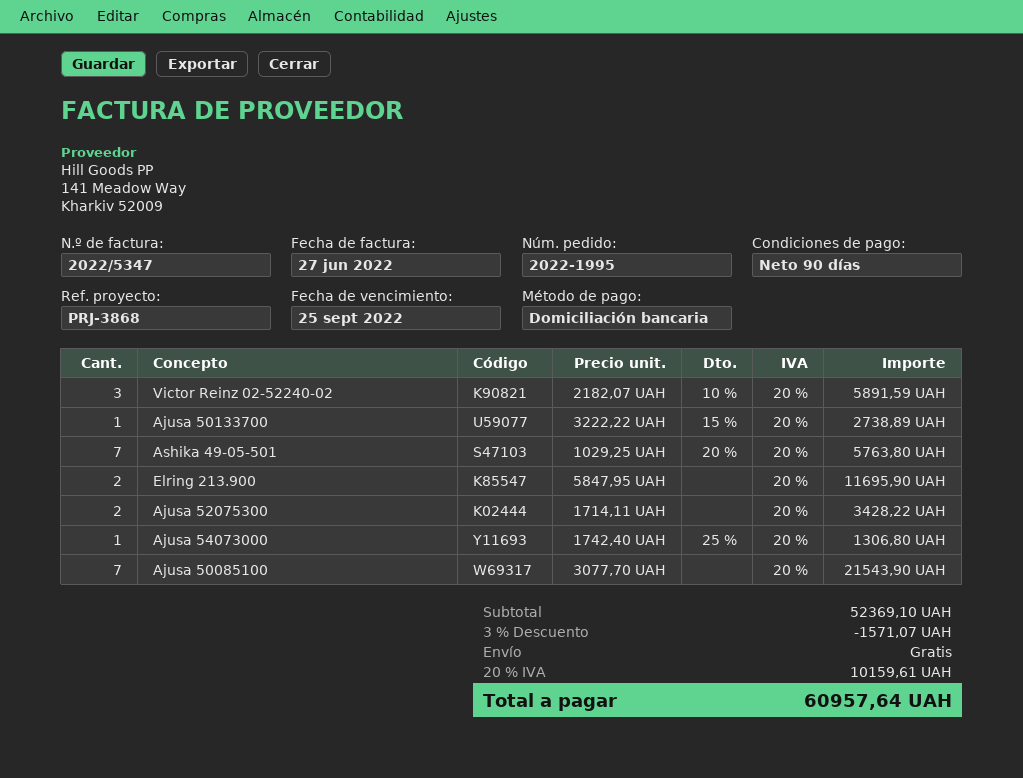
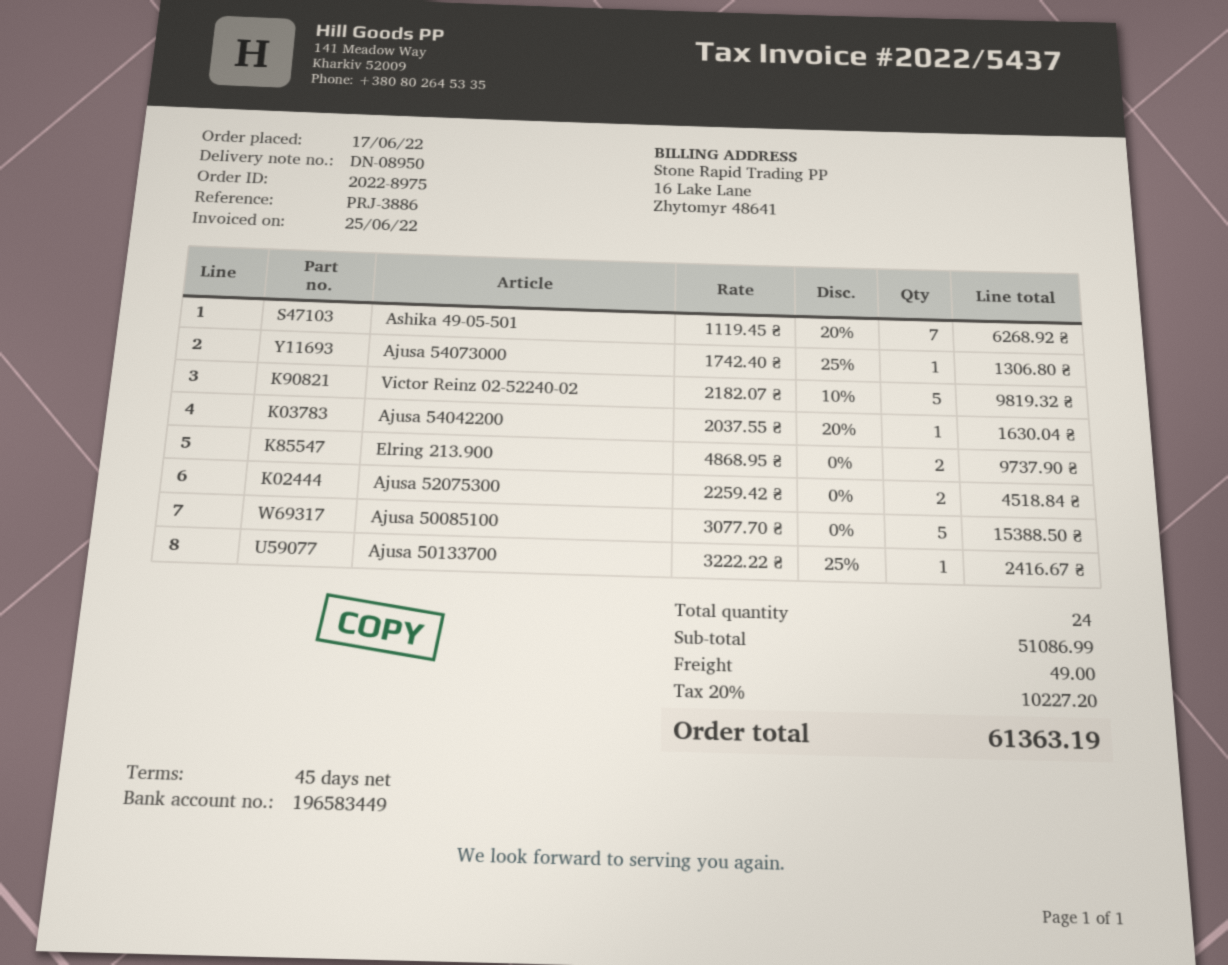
order number: 2022-1995 -> 2022-8975
invoice number: 2022/5347 -> 2022/5437
invoice date: 2022-06-27 -> 2022-06-25
payment terms: 90 days -> 45 days
reference: PRJ-3868 -> PRJ-3886
Victor Reinz 02-52240-02: 3 x 2182.07 - 10% = 5891.59 -> 5 x 2182.07 - 10% = 9819.32
Ajusa 50133700: 1 x 3222.22 - 15% = 2738.89 -> 1 x 3222.22 - 25% = 2416.67
Ashika 49-05-501: 7 x 1029.25 - 20% = 5763.80 -> 7 x 1119.45 - 20% = 6268.92
Elring 213.900: 2 x 5847.95 = 11695.90 -> 2 x 4868.95 = 9737.90
Ajusa 52075300: 2 x 1714.11 = 3428.22 -> 2 x 2259.42 = 4518.84
Ajusa 50085100: 7 x 3077.70 = 21543.90 -> 5 x 3077.70 = 15388.50
Ajusa 54042200: none -> 1 x 2037.55 - 20% = 1630.04
subtotal: 52369.10 -> 51086.99
discount: 3% = 1571.07 -> none
shipping: 0.00 -> 49.00
tax: 20% = 10159.61 -> 20% = 10227.20
total: 60957.64 -> 61363.19

